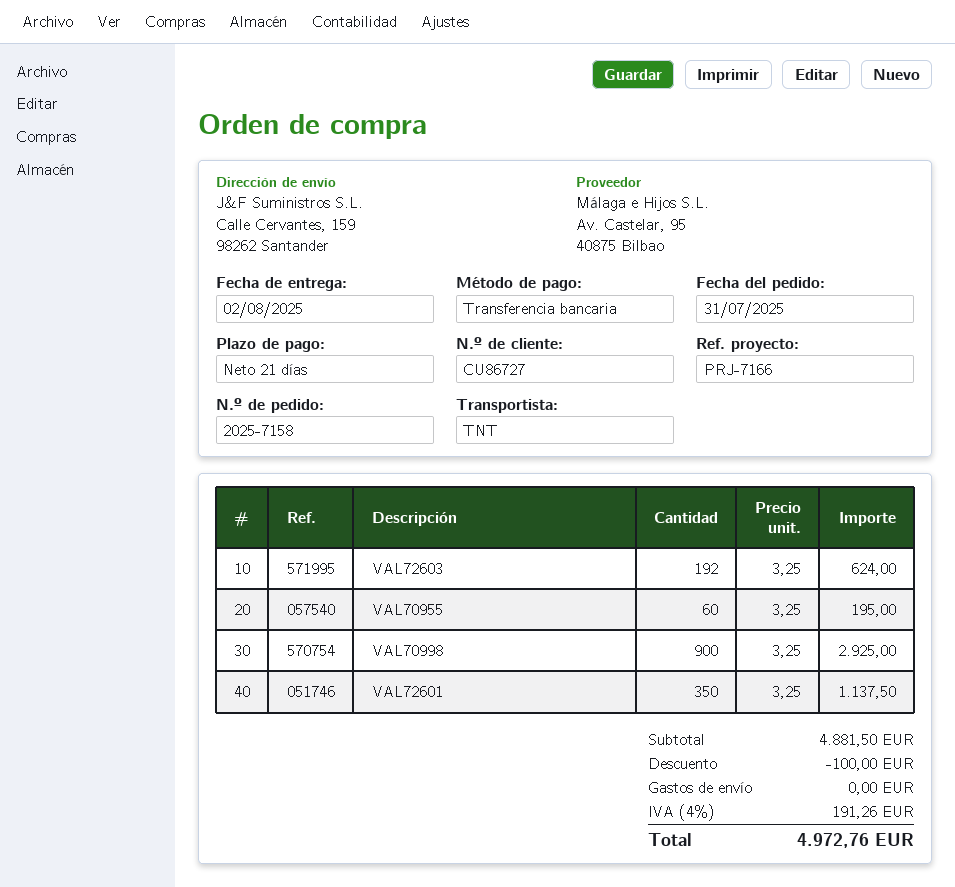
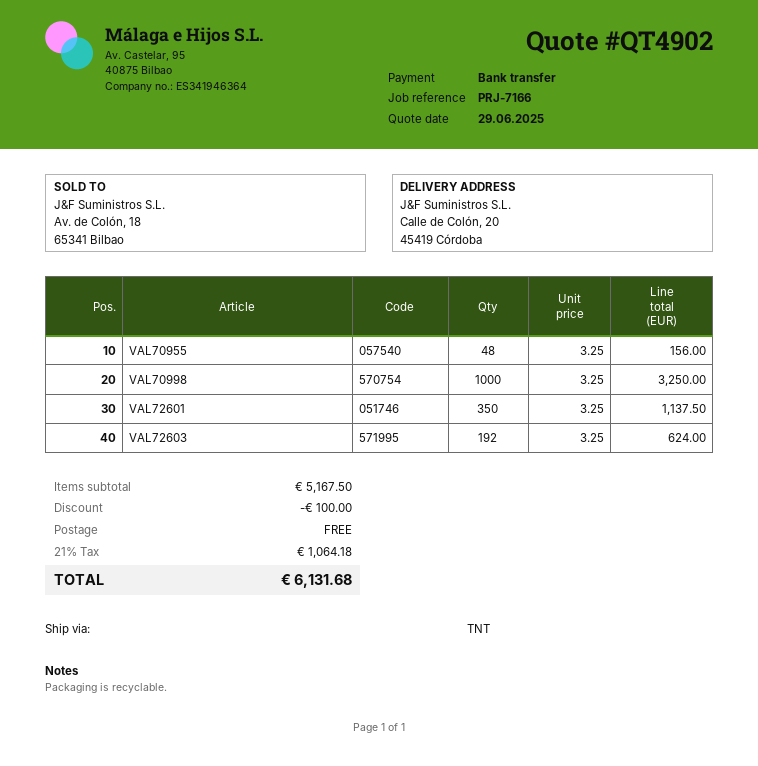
ship to: Calle Cervantes, 159, 98262 Santander -> Calle de Colón, 20, 45419 Córdoba
VAL70955: 60 x 3.25 = 195.00 -> 48 x 3.25 = 156.00
VAL70998: 900 x 3.25 = 2925.00 -> 1000 x 3.25 = 3250.00
subtotal: 4881.50 -> 5167.50
tax: 4% = 191.26 -> 21% = 1064.18
total: 4972.76 -> 6131.68

